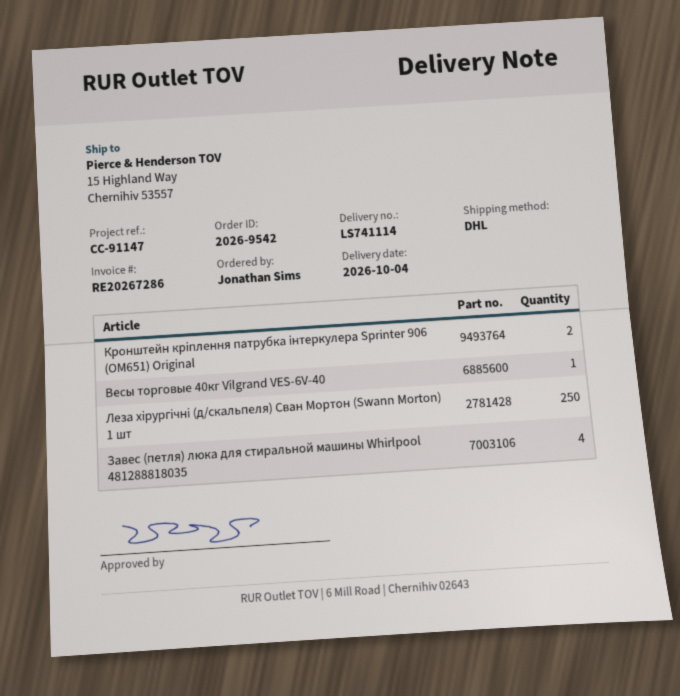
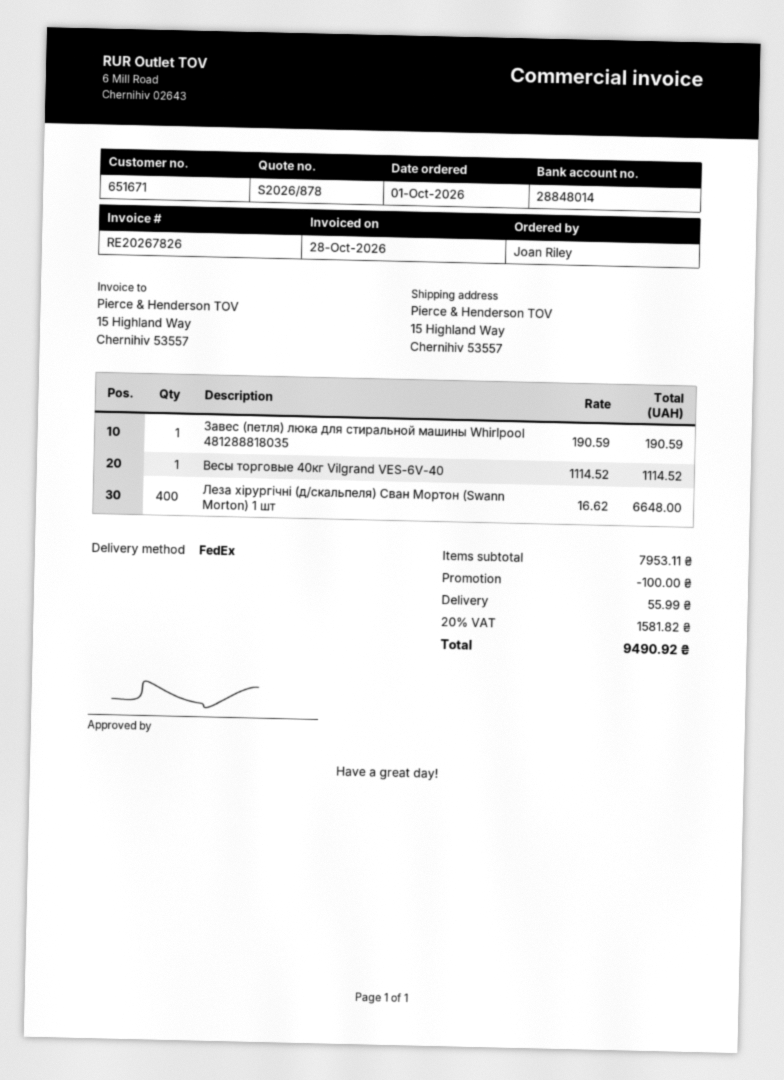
invoice number: RE20267286 -> RE20267826
ordered by: Jonathan Sims -> Joan Riley
shipping method: DHL -> FedEx
Кронштейн кріплення патрубка інтеркулера Sprinter 906 (OM651) Original: 2 -> none
Леза хірургічні (д/скальпеля) Сван Мортон (Swann Morton) 1 шт: 250 -> 400
Завес (петля) люка для стиральной машины Whirlpool 481288818035: 4 -> 1

